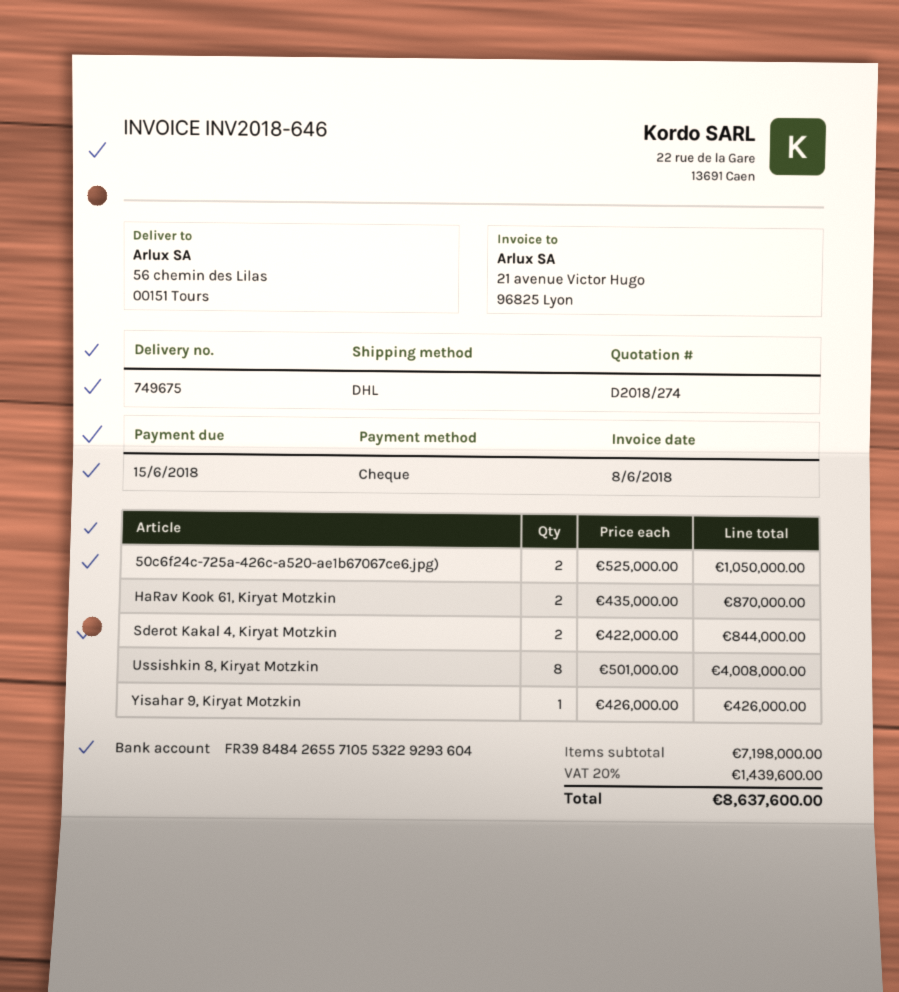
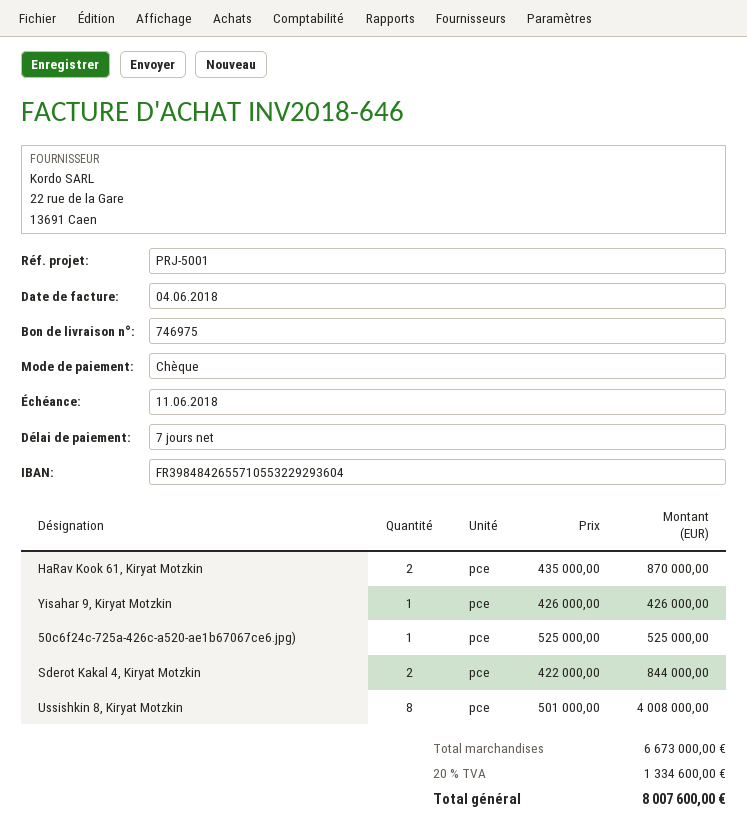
delivery note number: 749675 -> 746975
invoice date: 2018-06-08 -> 2018-06-04
due date: 2018-06-15 -> 2018-06-11
50c6f24c-725a-426c-a520-ae1b67067ce6.jpg): 2 x 525000.00 = 1050000.00 -> 1 x 525000.00 = 525000.00
subtotal: 7198000.00 -> 6673000.00
tax: 20% = 1439600.00 -> 20% = 1334600.00
total: 8637600.00 -> 8007600.00

